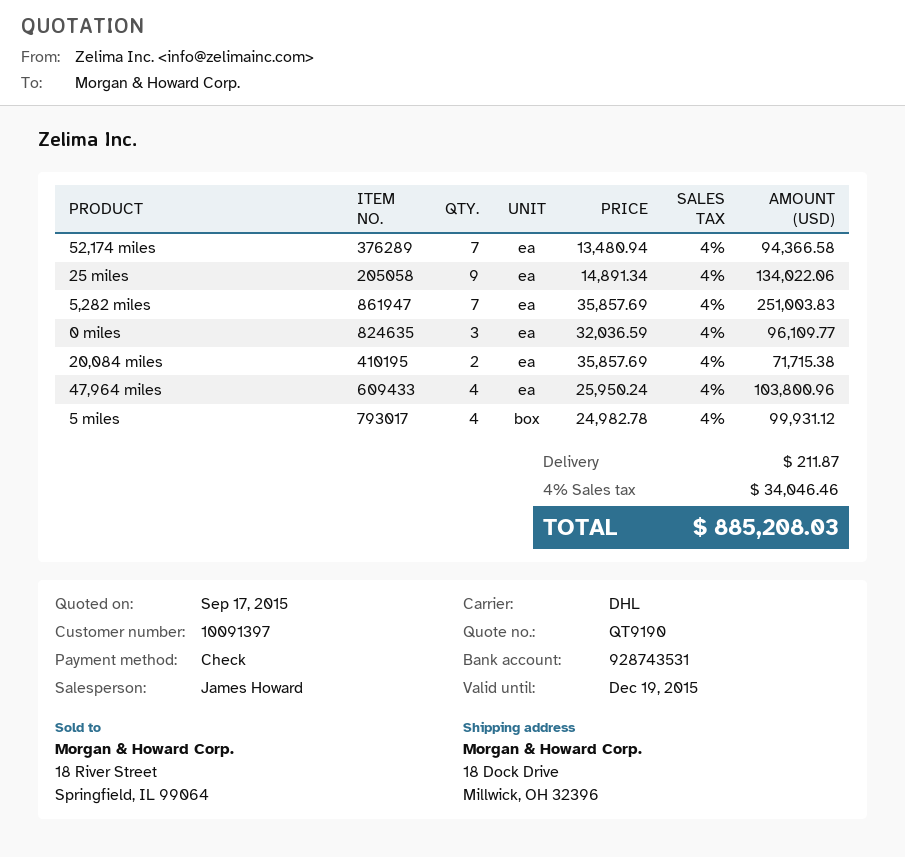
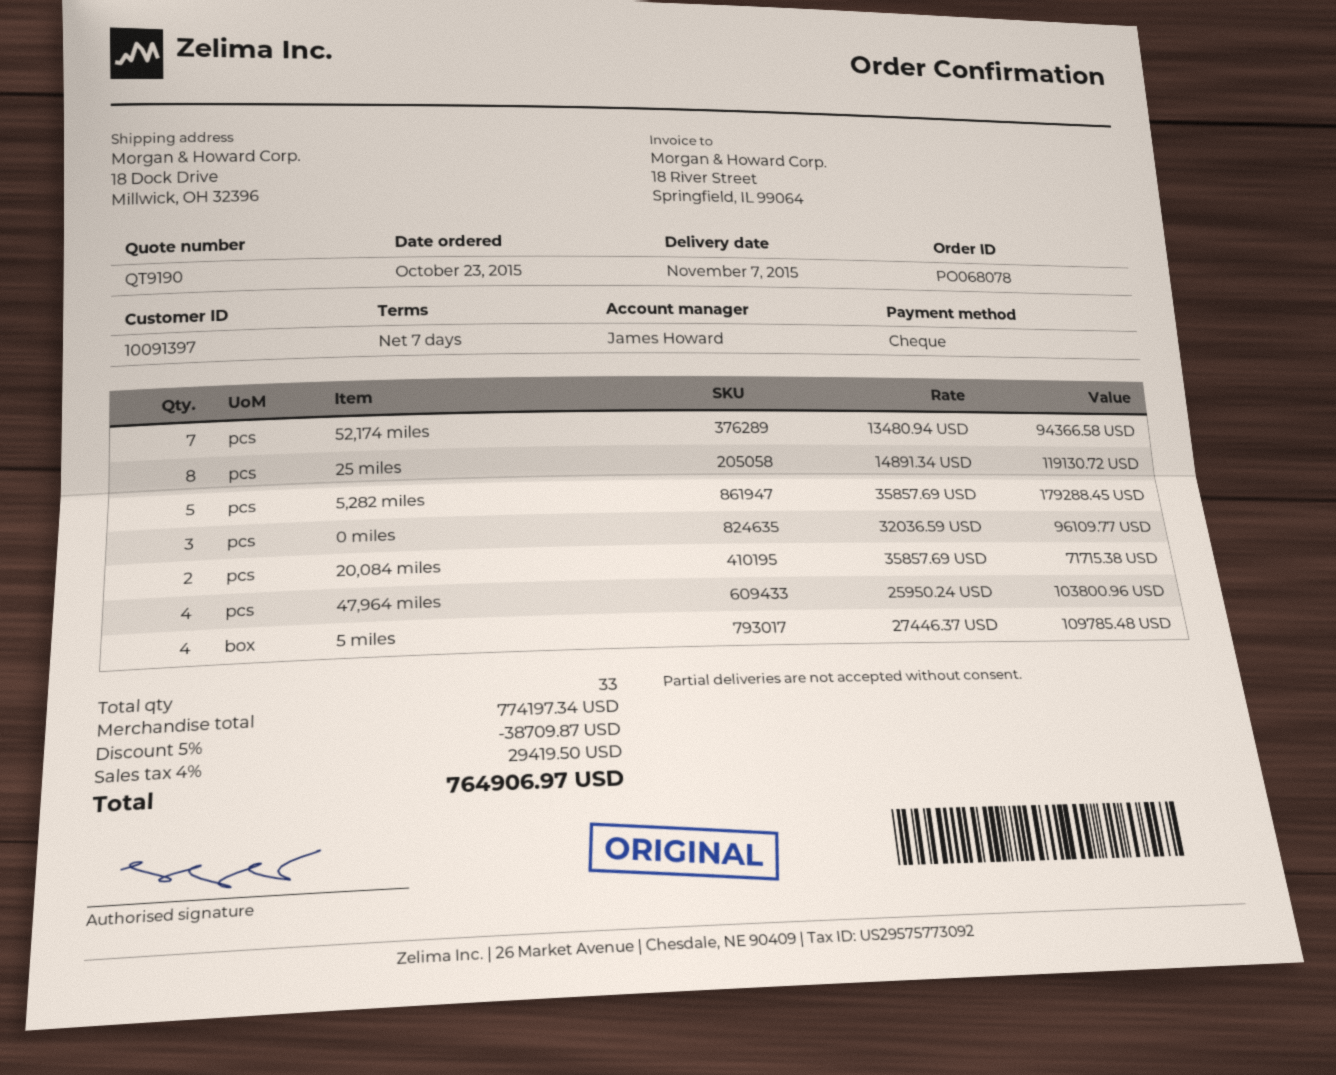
25 miles: 9 x 14891.34 = 134022.06 -> 8 x 14891.34 = 119130.72
5,282 miles: 7 x 35857.69 = 251003.83 -> 5 x 35857.69 = 179288.45
5 miles: 4 x 24982.78 = 99931.12 -> 4 x 27446.37 = 109785.48
discount: none -> 5% = 38709.87
shipping: 211.87 -> none
tax: 4% = 34046.46 -> 4% = 29419.50
total: 885208.03 -> 764906.97

